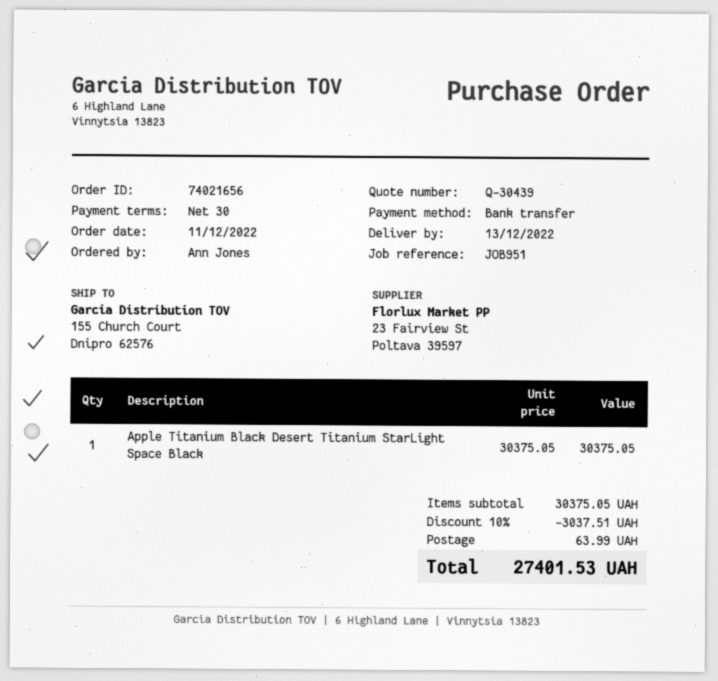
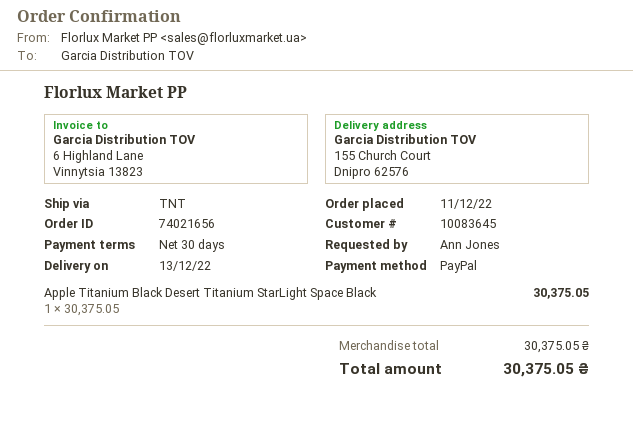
payment method: bank transfer -> PayPal
discount: 10% = 3037.51 -> none
shipping: 63.99 -> none
total: 27401.53 -> 30375.05

